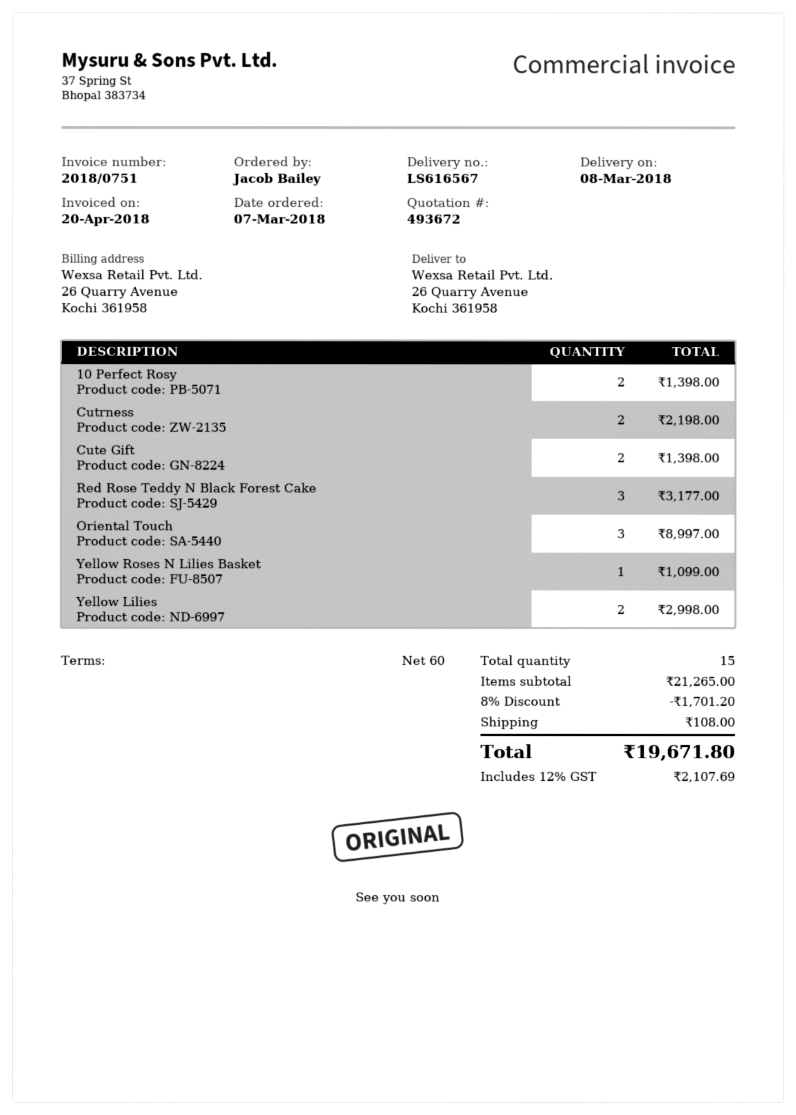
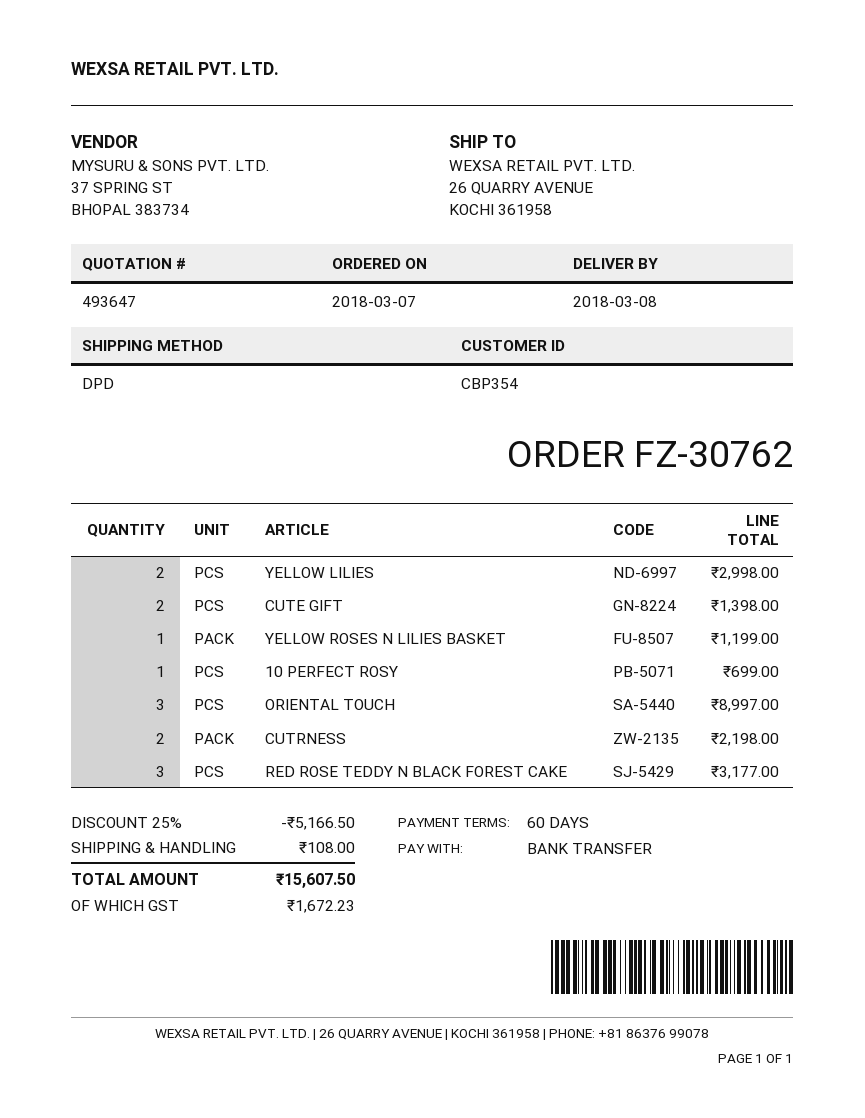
quote number: 493672 -> 493647
10 Perfect Rosy: 2 for 1398.00 -> 1 for 699.00
Yellow Roses N Lilies Basket: 1 for 1099.00 -> 1 for 1199.00
discount: 8% = 1701.20 -> 25% = 5166.50
tax: 2107.69 -> 1672.23
total: 19671.80 -> 15607.50

